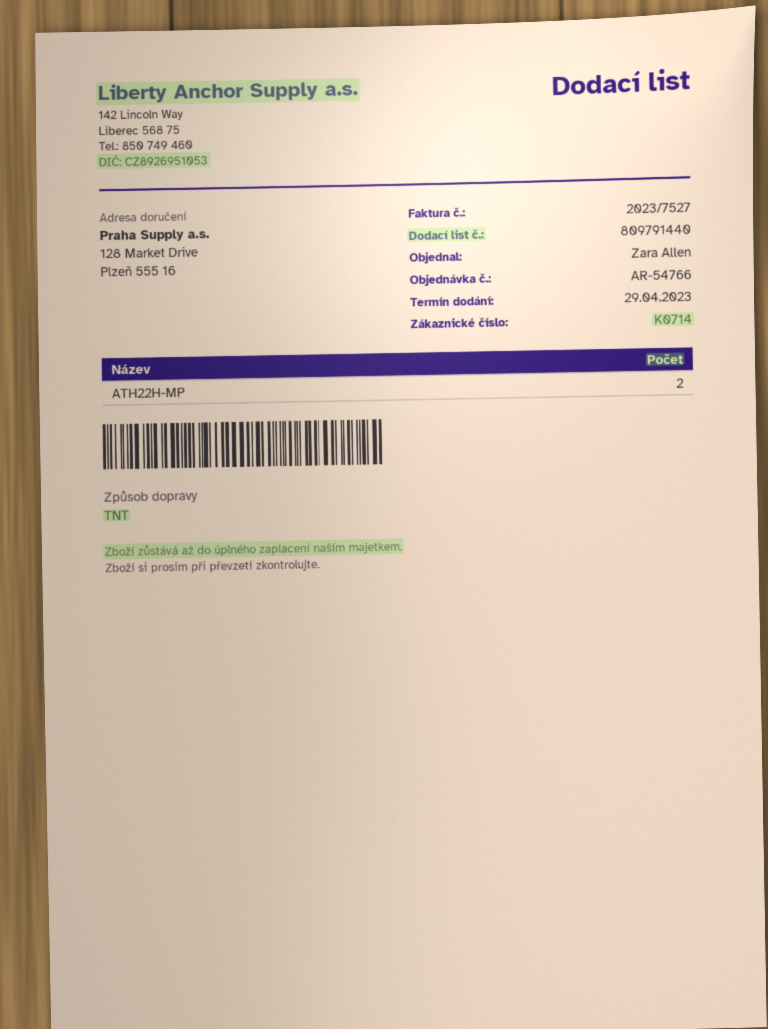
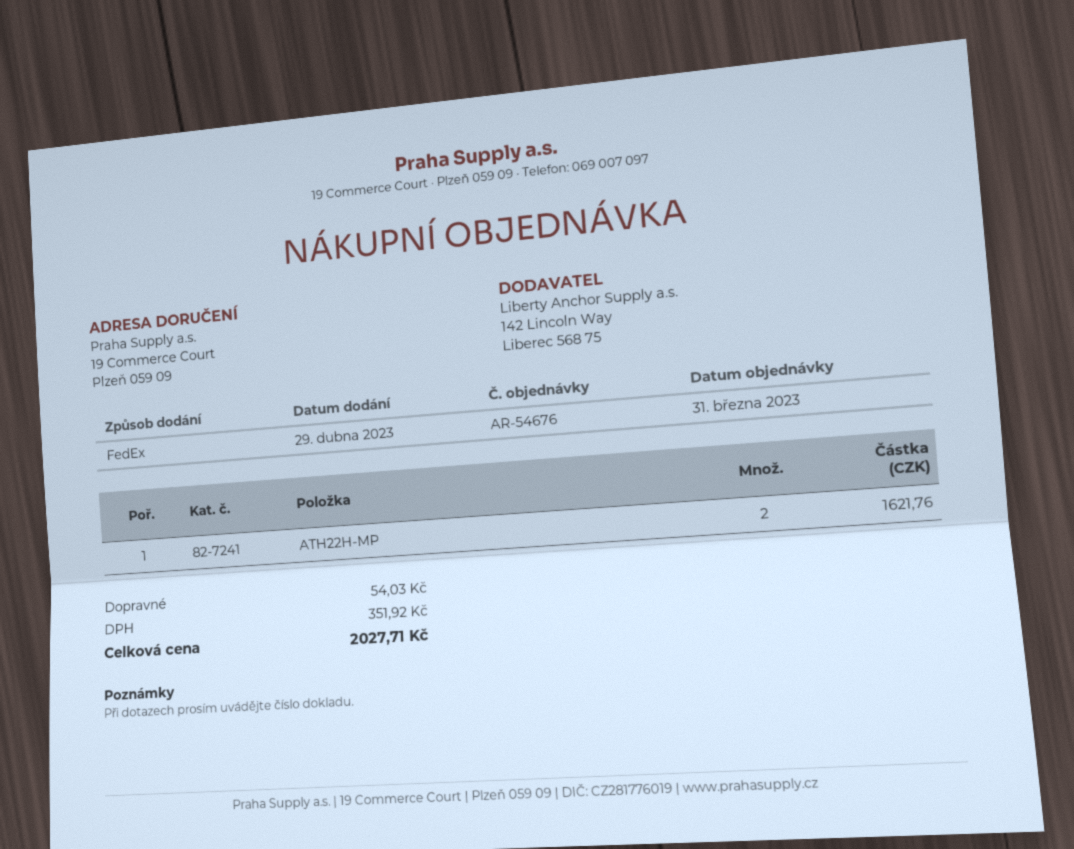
order number: AR-54766 -> AR-54676
shipping method: TNT -> FedEx
ship to: 128 Market Drive, Plzeň 555 16 -> 19 Commerce Court, Plzeň 059 09

